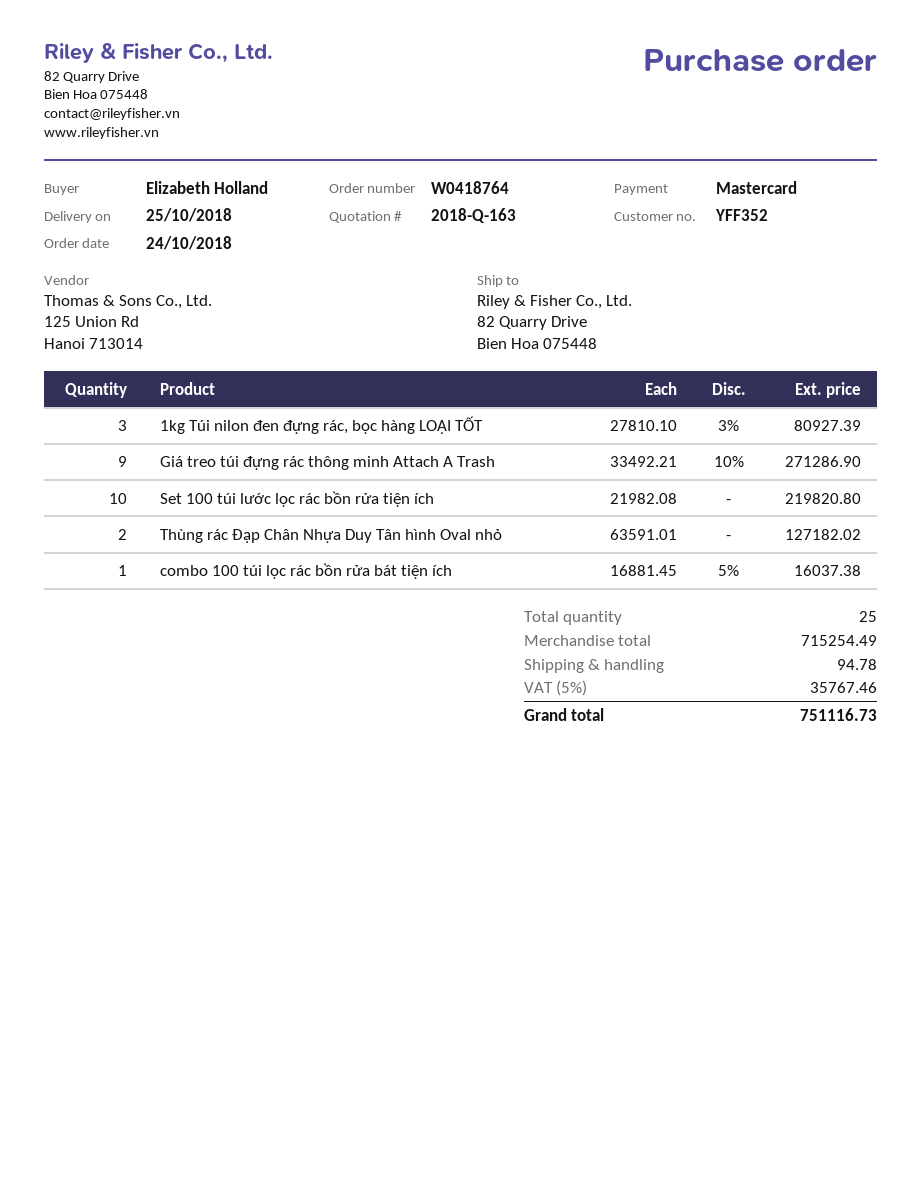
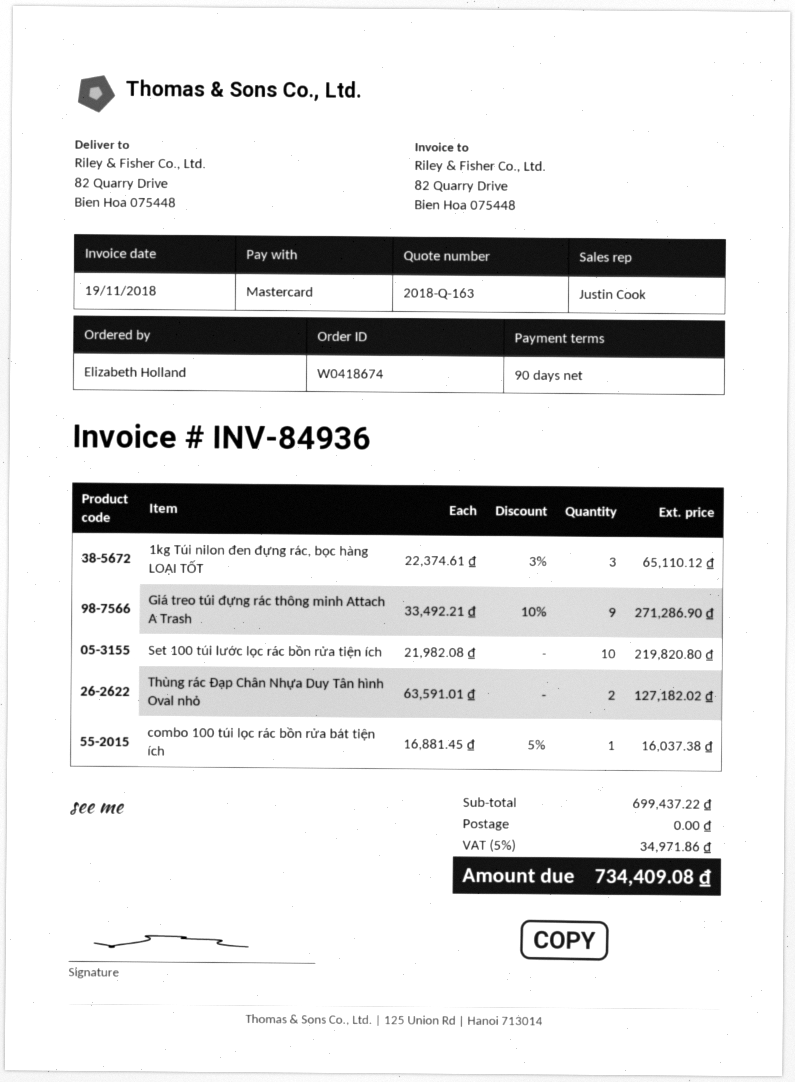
order number: W0418764 -> W0418674
1kg Túi nilon đen đựng rác, bọc hàng LOẠI TỐT: 3 x 27810.10 - 3% = 80927.39 -> 3 x 22374.61 - 3% = 65110.12
subtotal: 715254.49 -> 699437.22
shipping: 94.78 -> 0.00
tax: 5% = 35767.46 -> 5% = 34971.86
total: 751116.73 -> 734409.08

